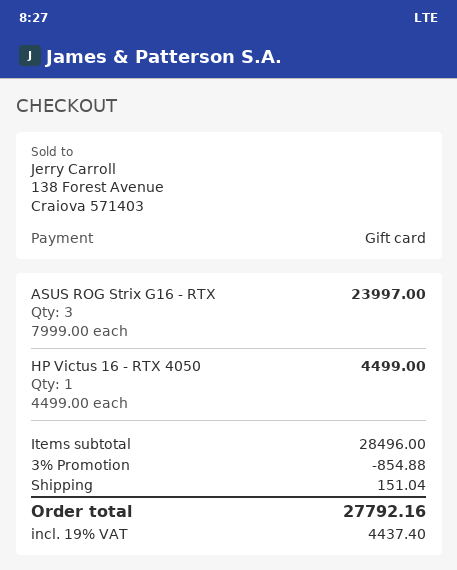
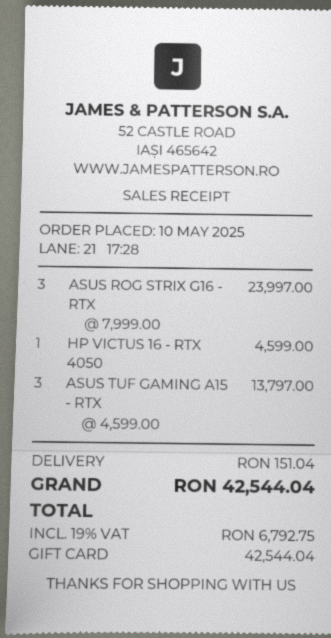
HP Victus 16 - RTX 4050: 1 x 4499.00 = 4499.00 -> 1 x 4599.00 = 4599.00
ASUS TUF GAMING A15 - RTX: none -> 3 x 4599.00 = 13797.00
discount: 3% = 854.88 -> none
tax: 19% = 4437.40 -> 19% = 6792.75
total: 27792.16 -> 42544.04

